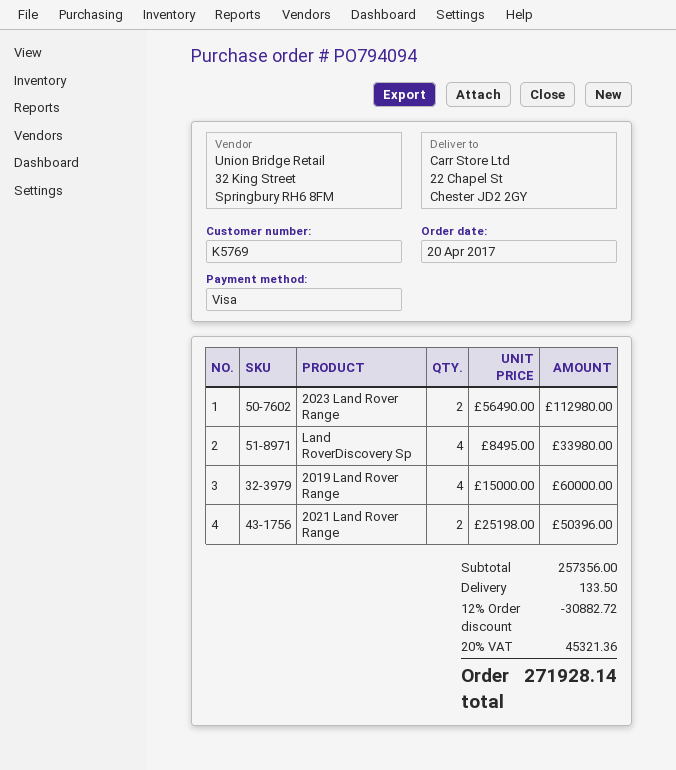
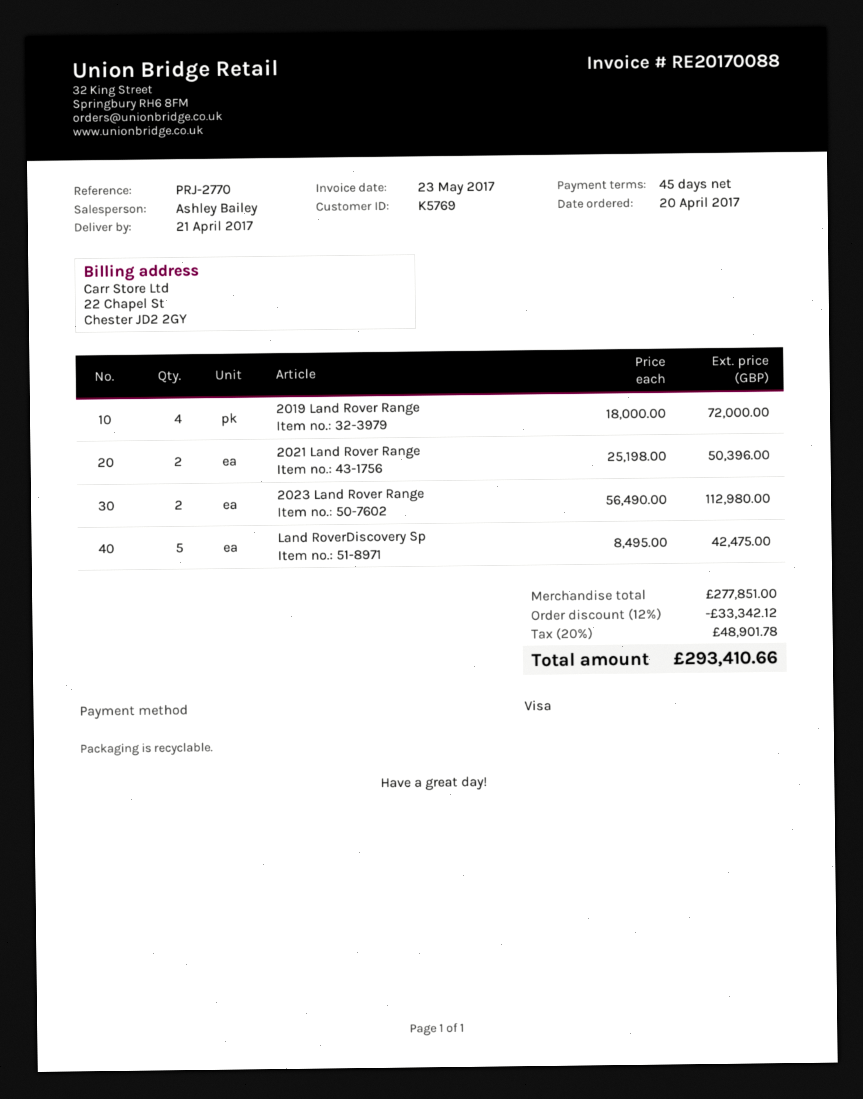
Land RoverDiscovery Sp: 4 x 8495.00 = 33980.00 -> 5 x 8495.00 = 42475.00
2019 Land Rover Range: 4 x 15000.00 = 60000.00 -> 4 x 18000.00 = 72000.00
subtotal: 257356.00 -> 277851.00
discount: 12% = 30882.72 -> 12% = 33342.12
shipping: 133.50 -> none
tax: 20% = 45321.36 -> 20% = 48901.78
total: 271928.14 -> 293410.66

